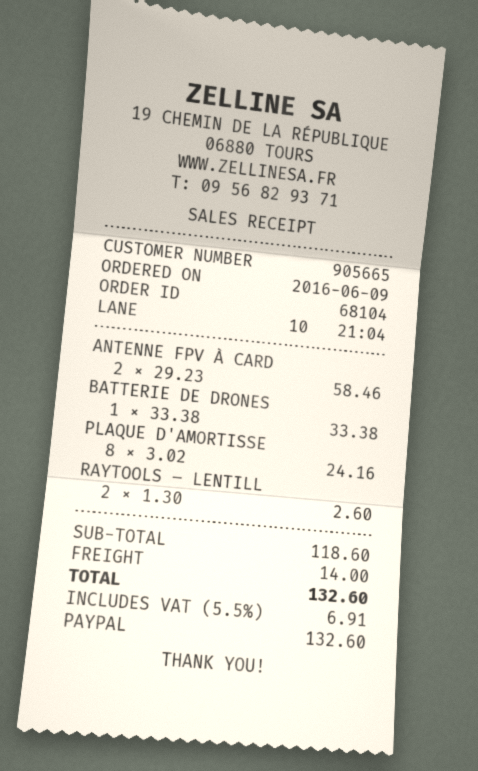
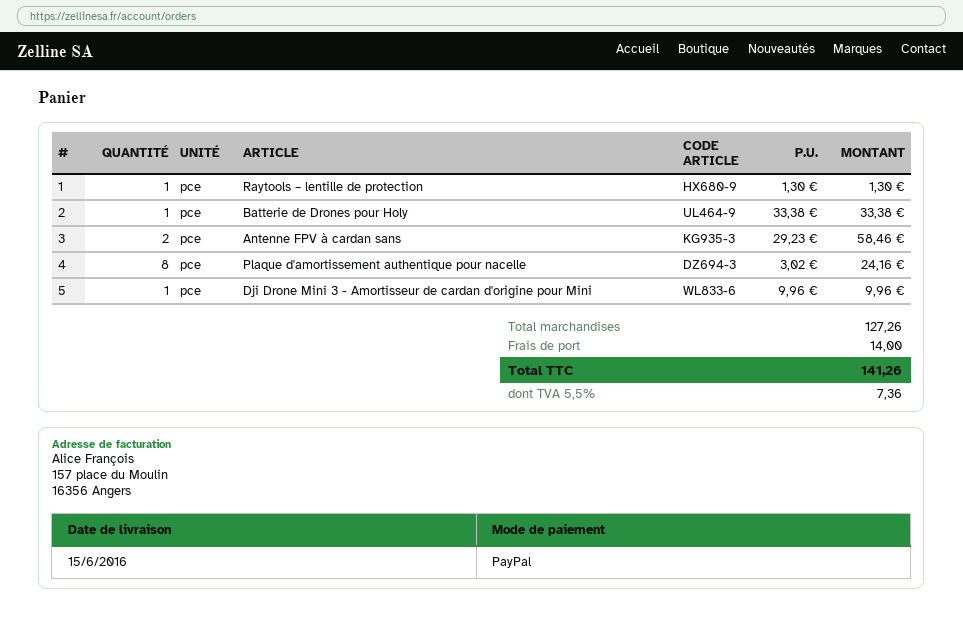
RAYTOOLS – LENTILL: 2 x 1.30 = 2.60 -> 1 x 1.30 = 1.30
Dji Drone Mini 3 - Amortisseur de cardan d'origine pour Mini: none -> 1 x 9.96 = 9.96
subtotal: 118.60 -> 127.26
tax: 5.5% = 6.91 -> 5.5% = 7.36
total: 132.60 -> 141.26

